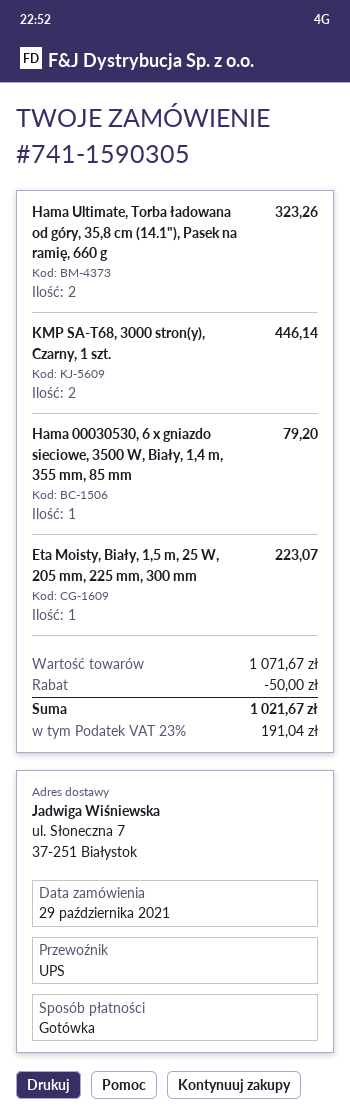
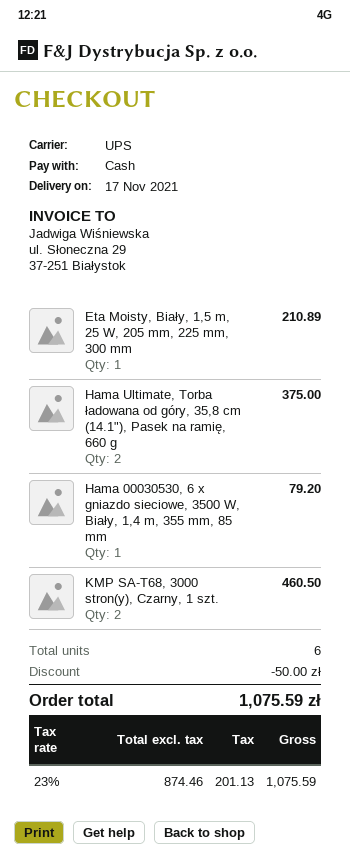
Hama Ultimate, Torba ładowana od góry, 35,8 cm (14.1"), Pasek na ramię, 660 g: 2 for 323.26 -> 2 for 375.00
KMP SA-T68, 3000 stron(y), Czarny, 1 szt.: 2 for 446.14 -> 2 for 460.50
Eta Moisty, Biały, 1,5 m, 25 W, 205 mm, 225 mm, 300 mm: 1 for 223.07 -> 1 for 210.89
tax: 23% = 191.04 -> 23% = 201.13
total: 1021.67 -> 1075.59

